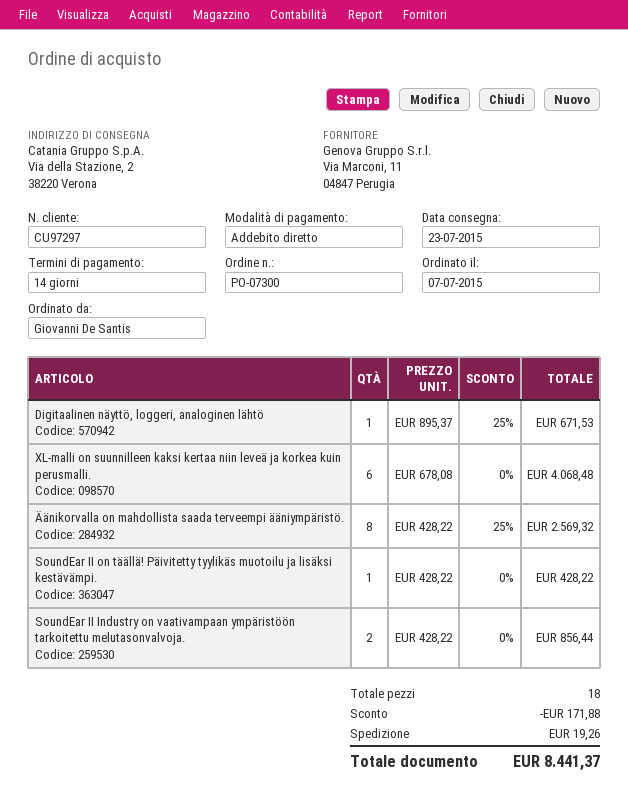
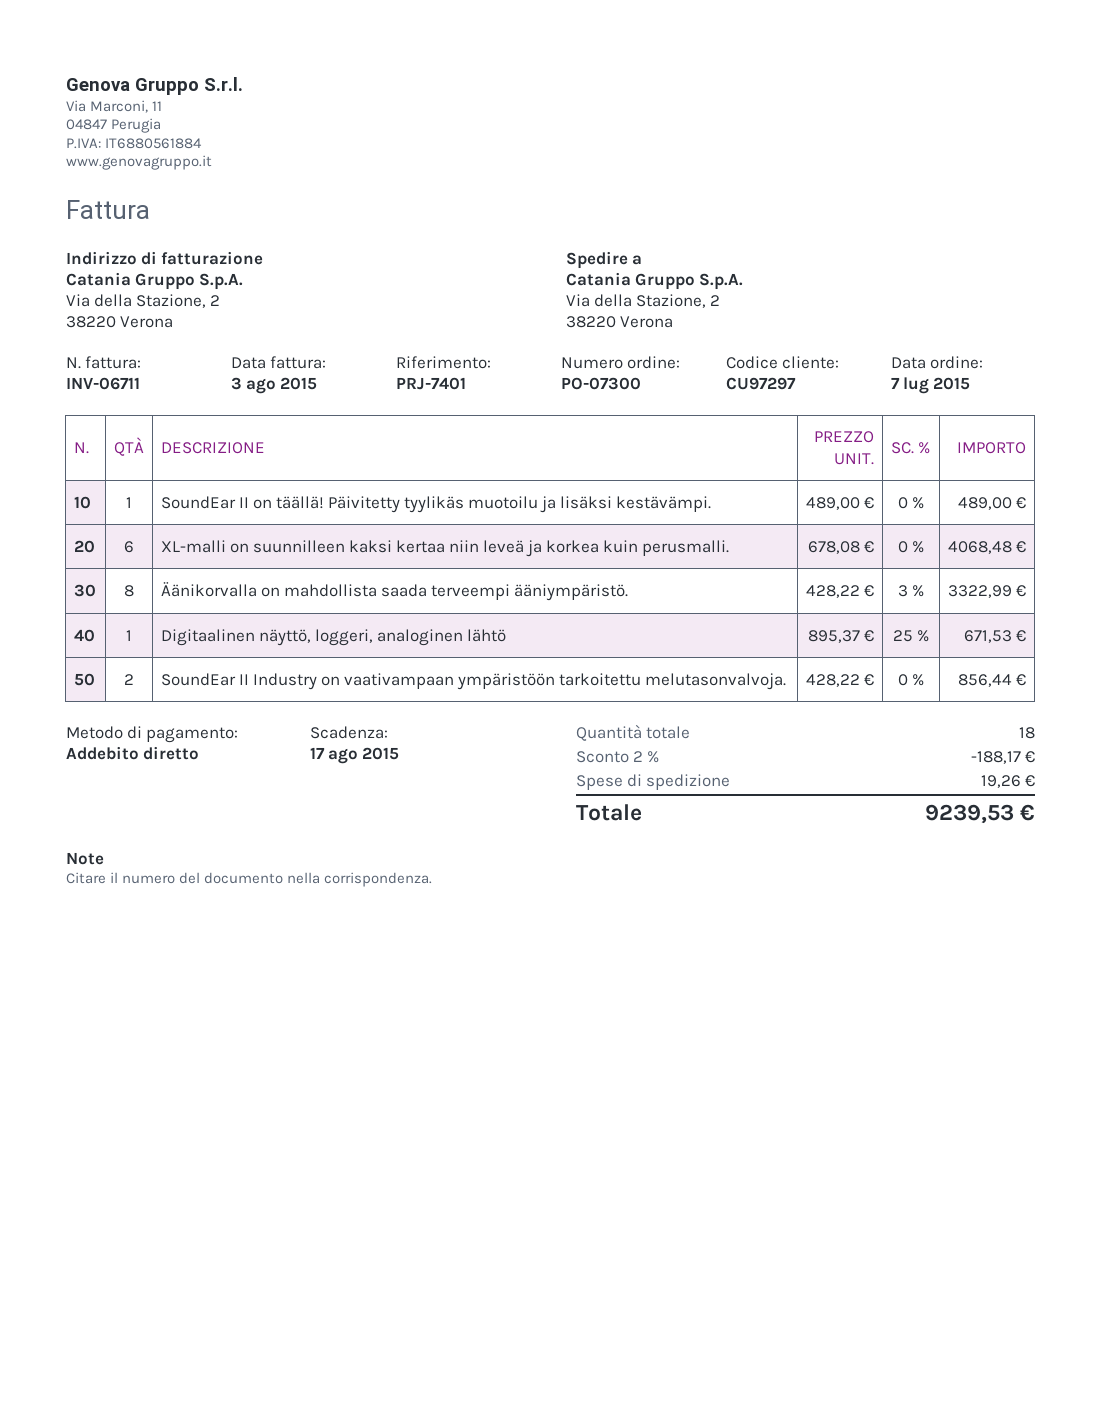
Äänikorvalla on mahdollista saada terveempi ääniympäristö.: 8 x 428.22 - 25% = 2569.32 -> 8 x 428.22 - 3% = 3322.99
SoundEar II on täällä! Päivitetty tyylikäs muotoilu ja lisäksi kestävämpi.: 1 x 428.22 = 428.22 -> 1 x 489.00 = 489.00
discount: 171.88 -> 188.17
total: 8441.37 -> 9239.53

